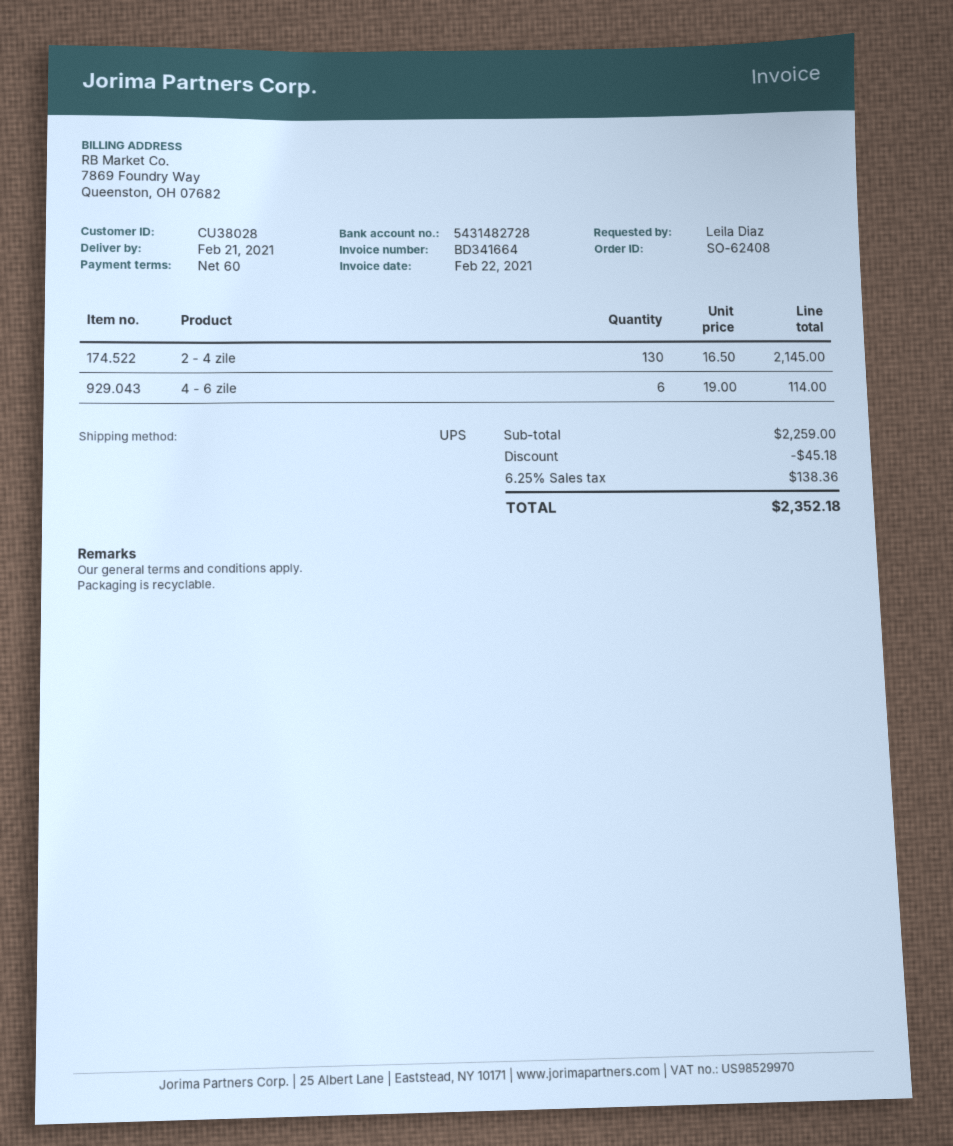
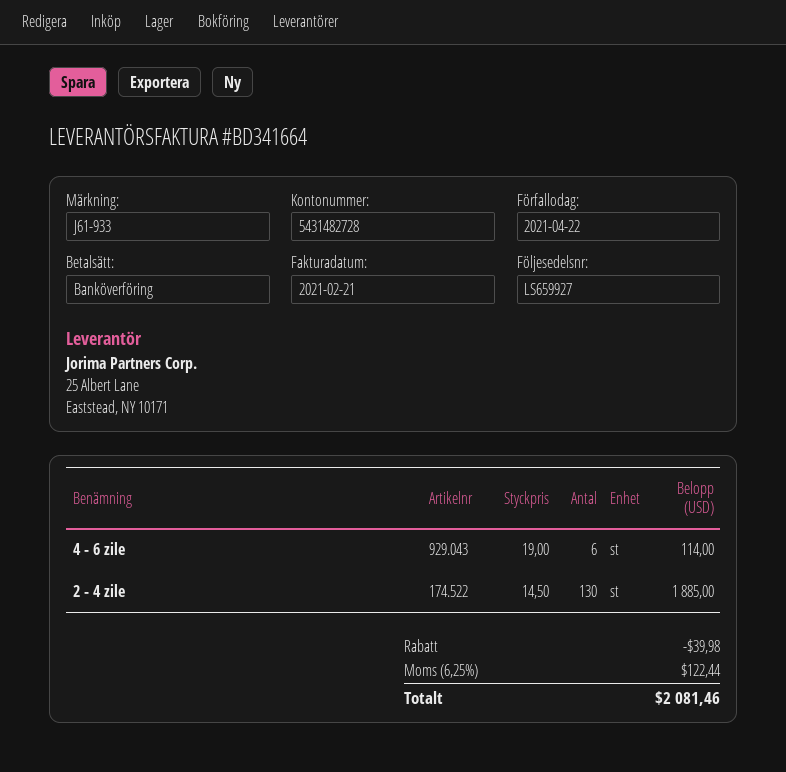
invoice date: 2021-02-22 -> 2021-02-21
2 - 4 zile: 130 x 16.50 = 2145.00 -> 130 x 14.50 = 1885.00
discount: 45.18 -> 39.98
tax: 6.25% = 138.36 -> 6.25% = 122.44
total: 2352.18 -> 2081.46

